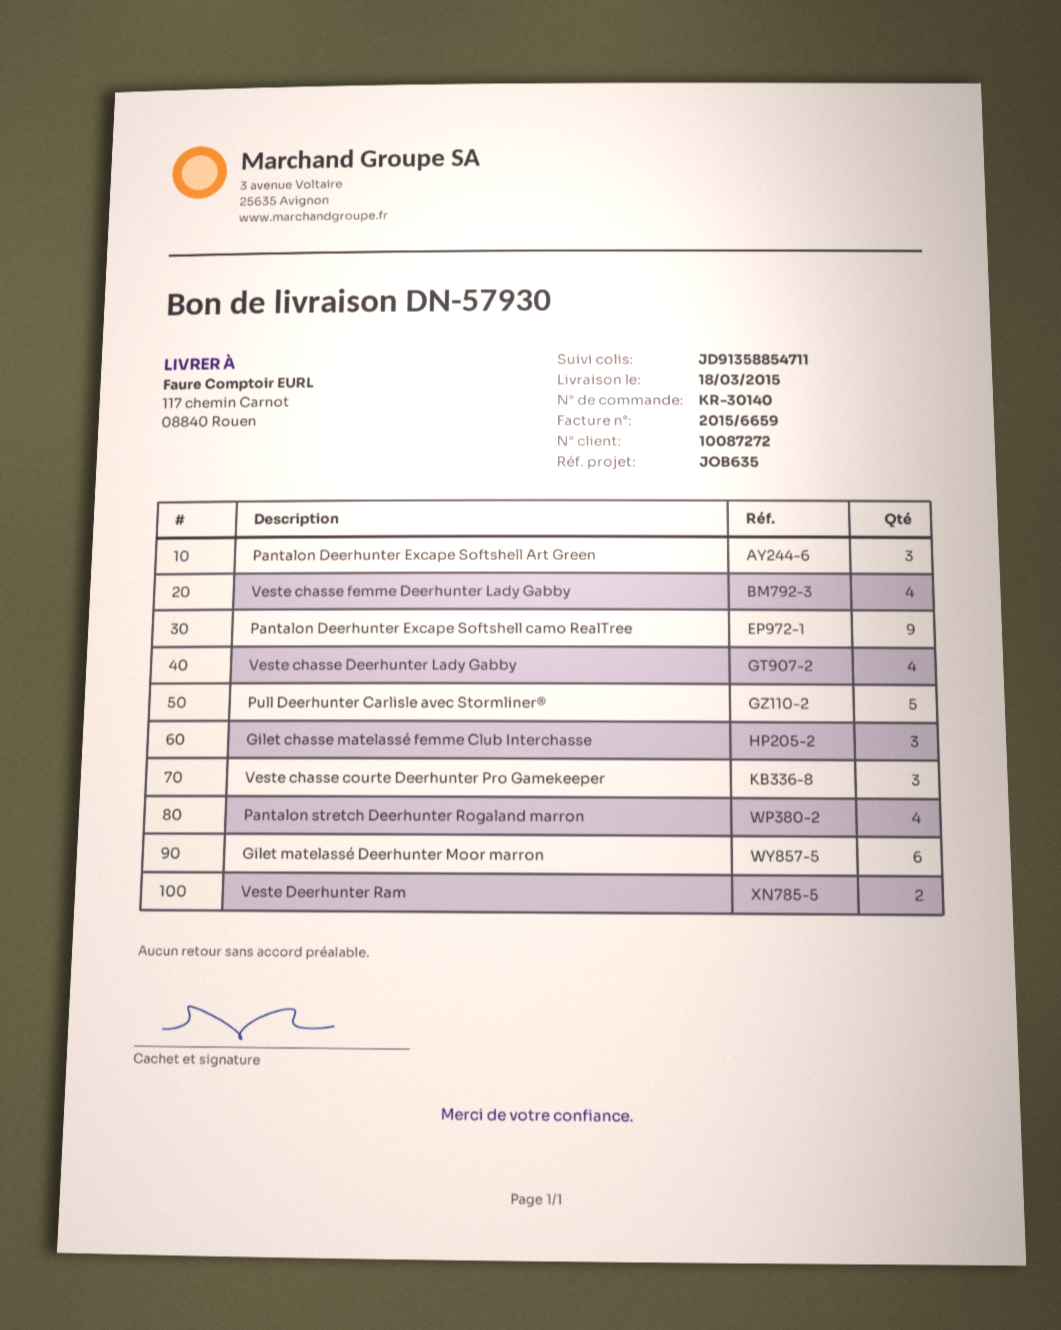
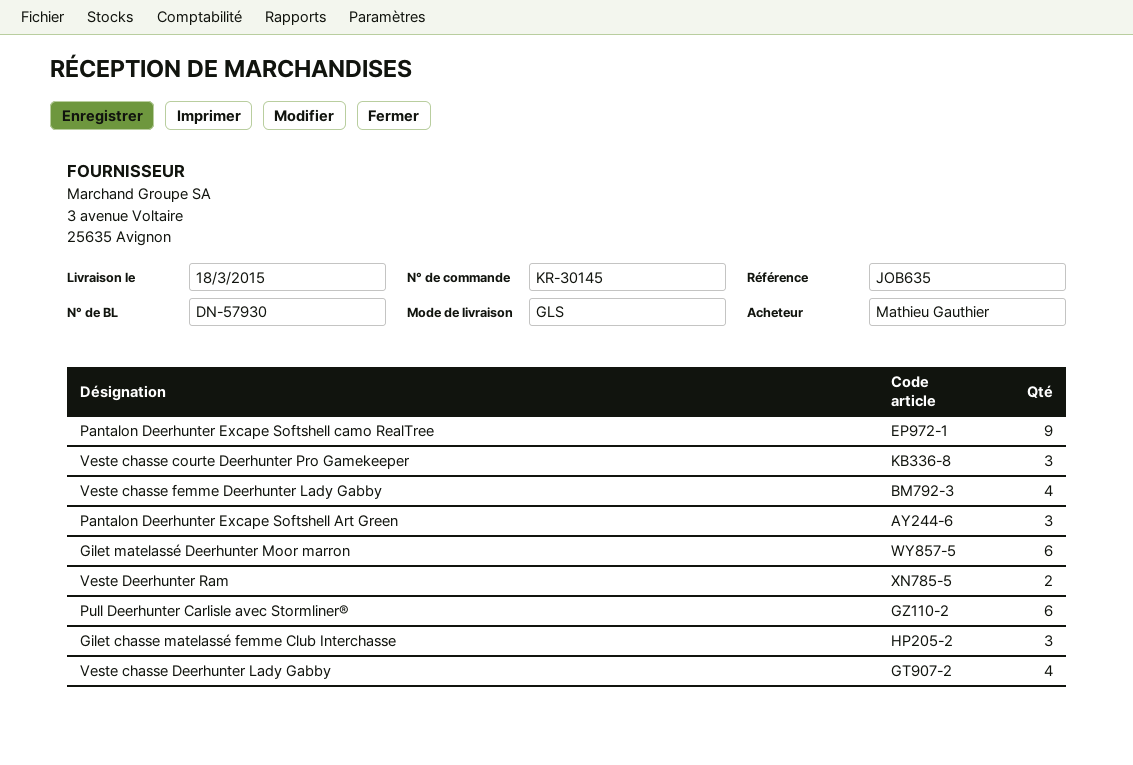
order number: KR-30140 -> KR-30145
Pull Deerhunter Carlisle avec Stormliner®: 5 -> 6
Pantalon stretch Deerhunter Rogaland marron: 4 -> none

